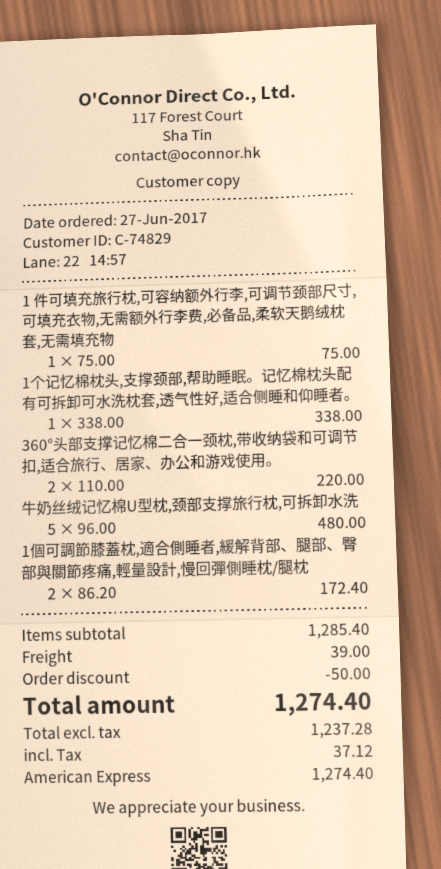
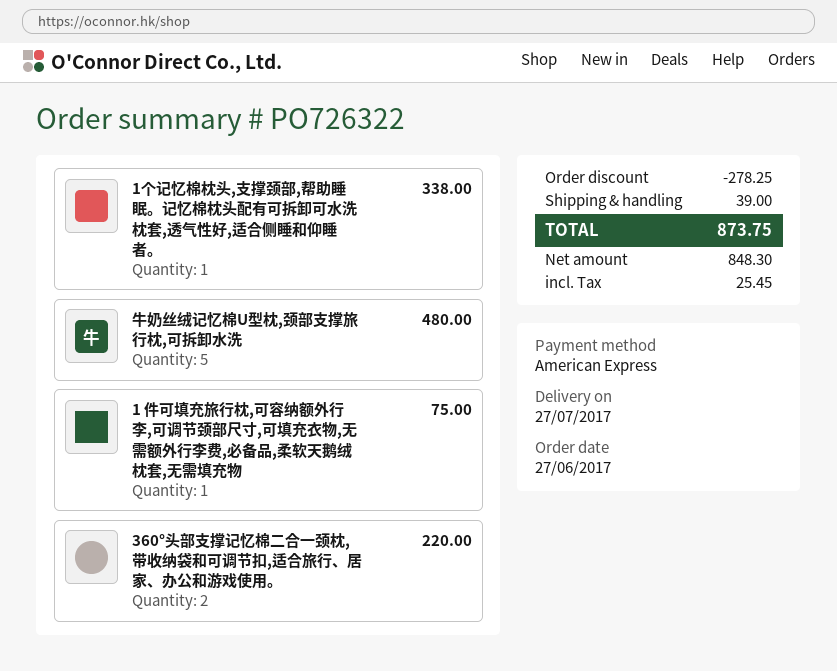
1個可調節膝蓋枕,適合側睡者,緩解背部、腿部、臀部與關節疼痛,輕量設計,慢回彈側睡枕/腿枕: 2 for 172.40 -> none
discount: 50.00 -> 278.25
net: 1237.28 -> 848.30
tax: 37.12 -> 25.45
total: 1274.40 -> 873.75

